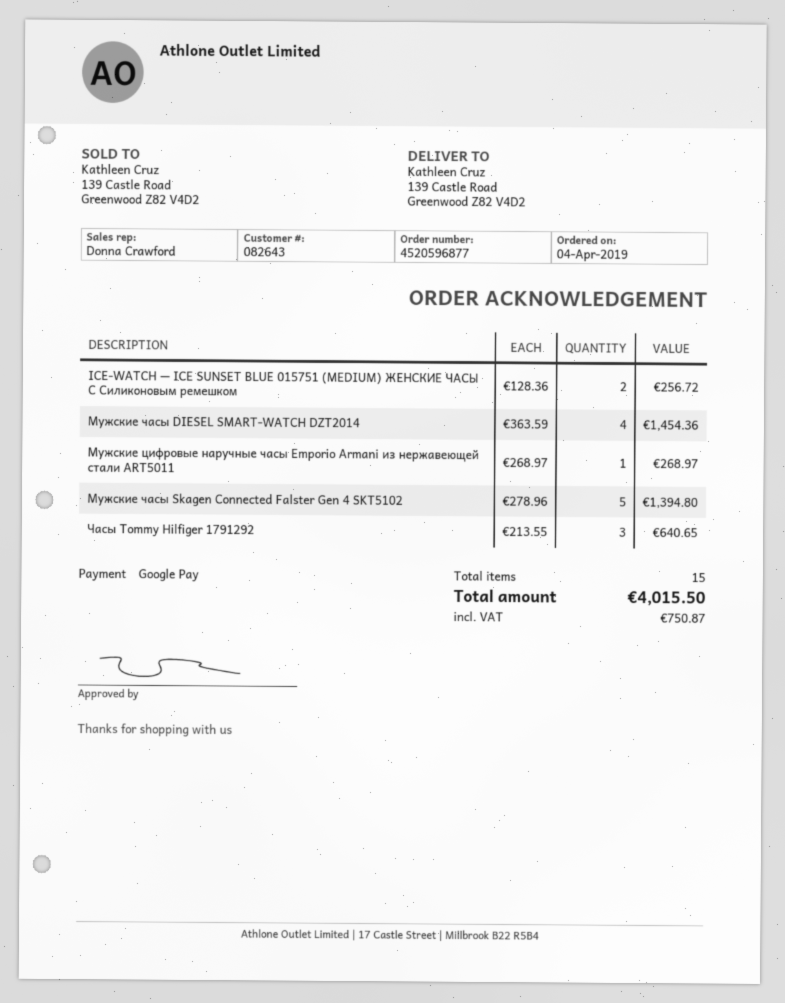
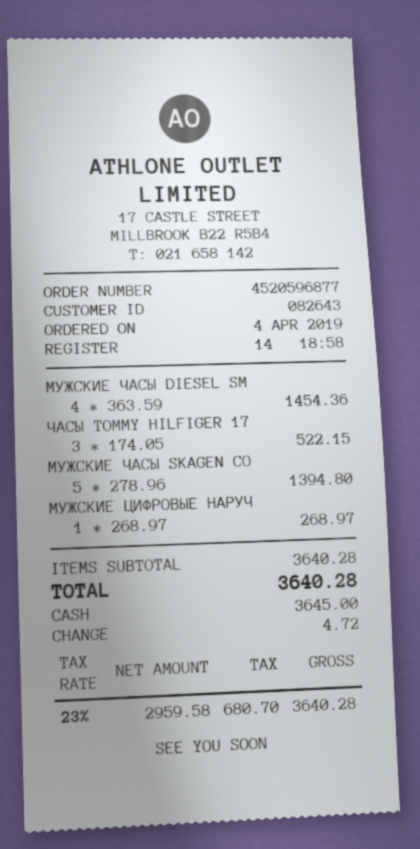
payment method: Google Pay -> cash
ICE-WATCH — ICE SUNSET BLUE 015751 (MEDIUM) ЖЕНСКИЕ ЧАСЫ С Силиконовым ремешком: 2 x 128.36 = 256.72 -> none
Часы Tommy Hilfiger 1791292: 3 x 213.55 = 640.65 -> 3 x 174.05 = 522.15
tax: 750.87 -> 680.70
total: 4015.50 -> 3640.28

